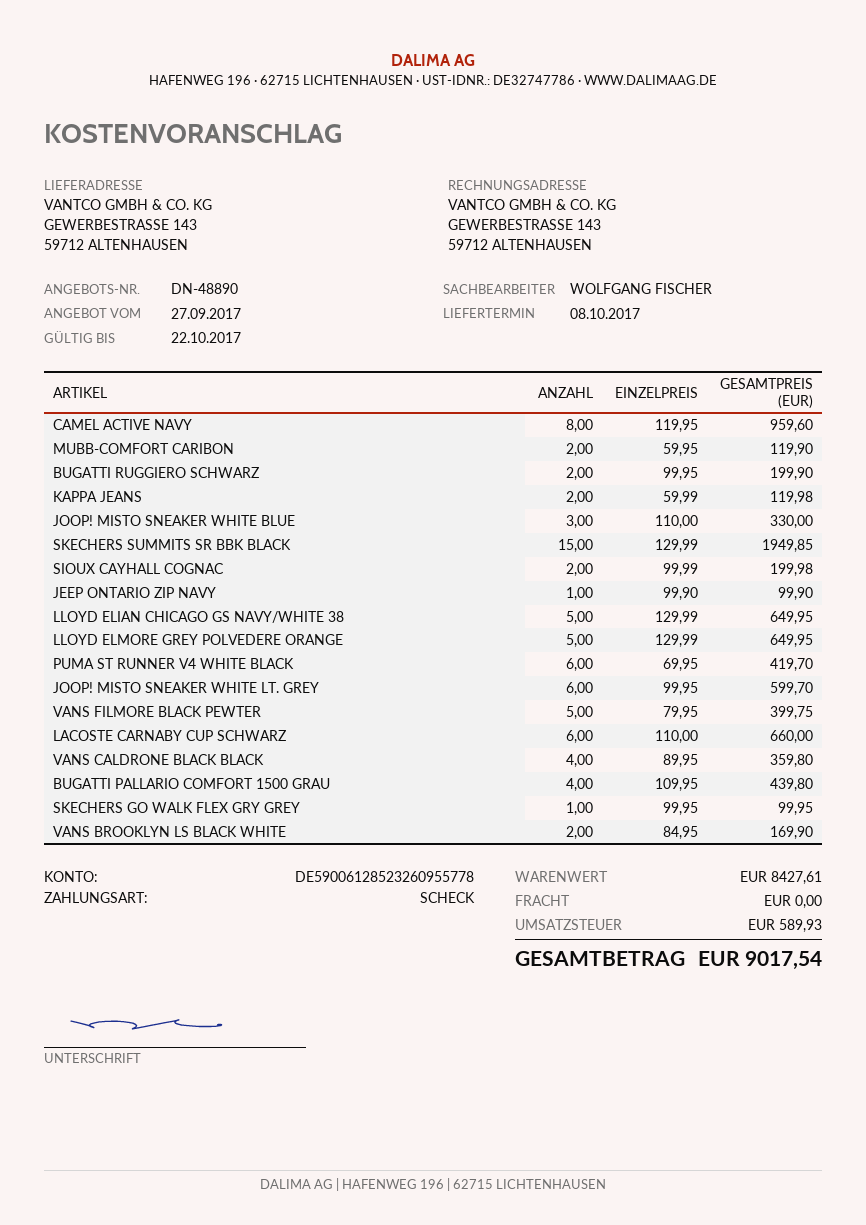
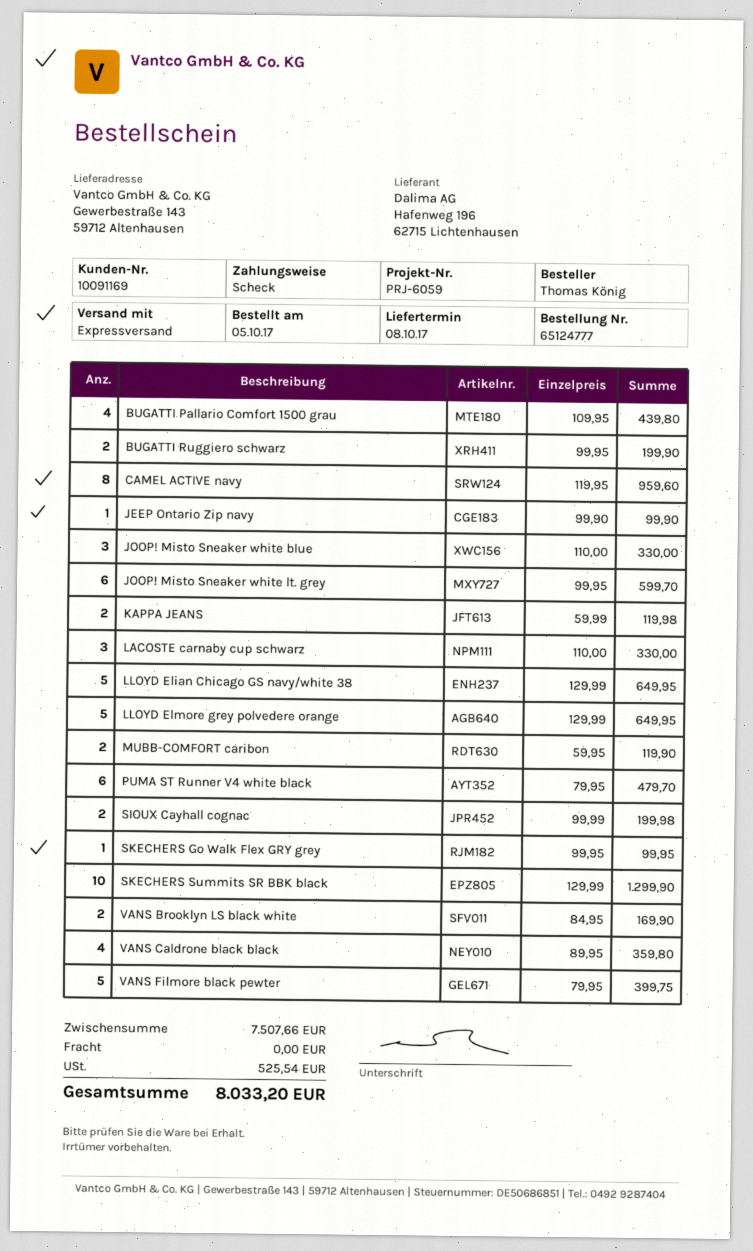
SKECHERS SUMMITS SR BBK BLACK: 15 x 129.99 = 1949.85 -> 10 x 129.99 = 1299.90
PUMA ST RUNNER V4 WHITE BLACK: 6 x 69.95 = 419.70 -> 6 x 79.95 = 479.70
LACOSTE CARNABY CUP SCHWARZ: 6 x 110.00 = 660.00 -> 3 x 110.00 = 330.00
subtotal: 8427.61 -> 7507.66
tax: 589.93 -> 525.54
total: 9017.54 -> 8033.20

